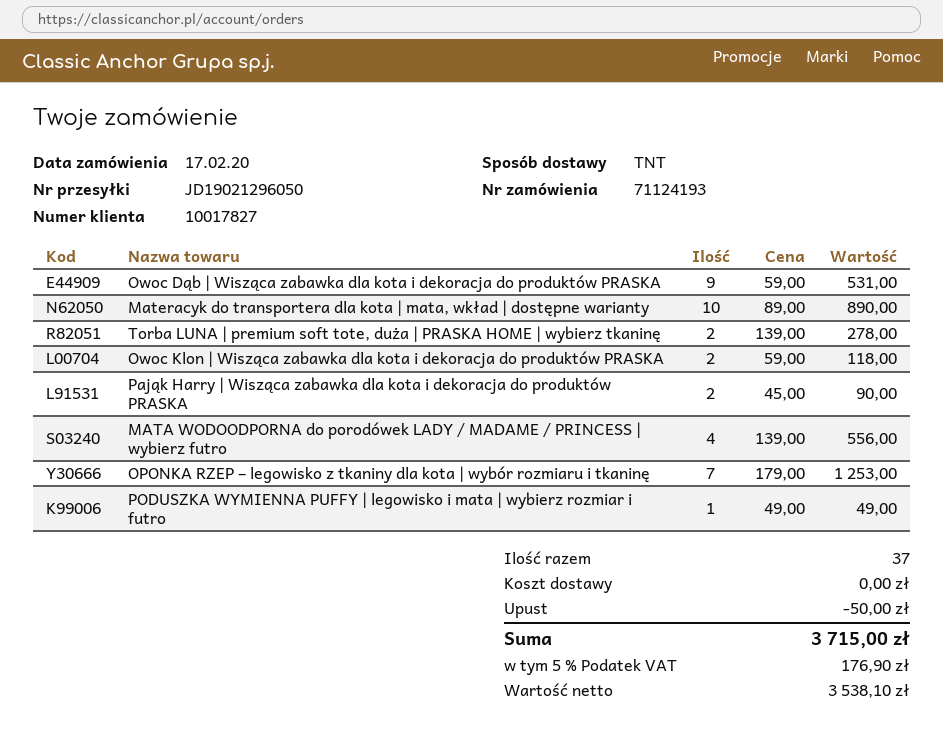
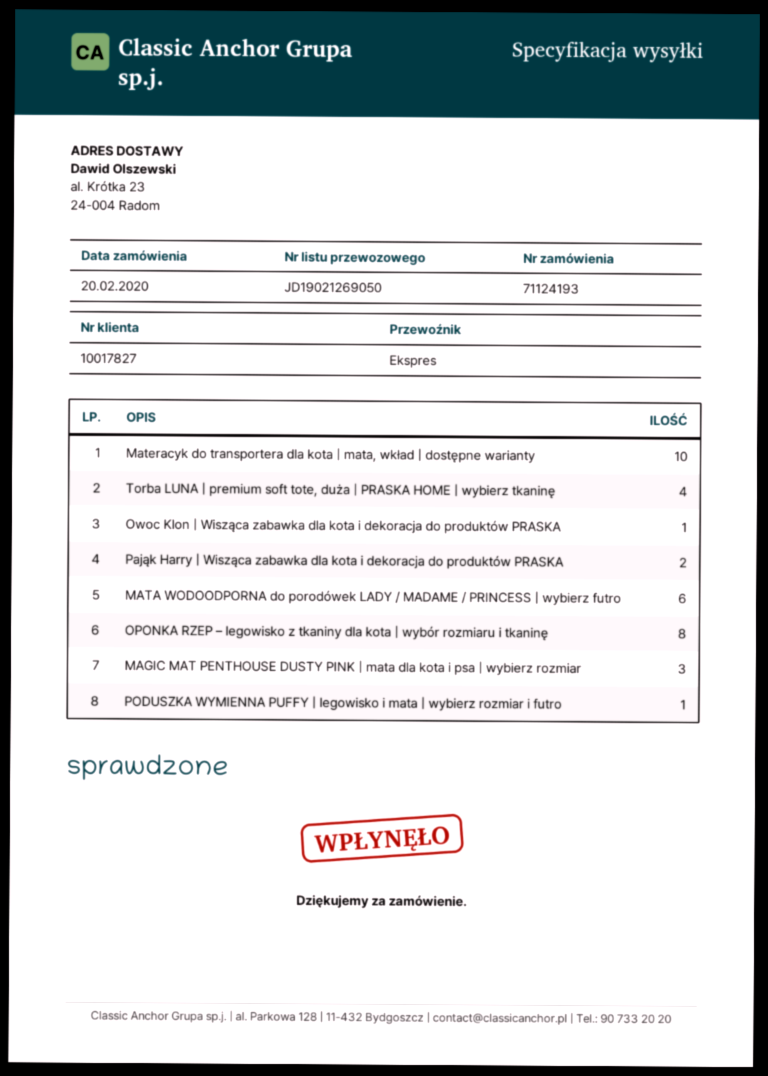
order date: 2020-02-17 -> 2020-02-20
shipping method: TNT -> express
tracking number: JD19021296050 -> JD19021269050
Owoc Dąb | Wisząca zabawka dla kota i dekoracja do produktów PRASKA: 9 -> none
Torba LUNA | premium soft tote, duża | PRASKA HOME | wybierz tkaninę: 2 -> 4
Owoc Klon | Wisząca zabawka dla kota i dekoracja do produktów PRASKA: 2 -> 1
MATA WODOODPORNA do porodówek LADY / MADAME / PRINCESS | wybierz futro: 4 -> 6
OPONKA RZEP – legowisko z tkaniny dla kota | wybór rozmiaru i tkaninę: 7 -> 8
MAGIC MAT PENTHOUSE DUSTY PINK | mata dla kota i psa | wybierz rozmiar: none -> 3

